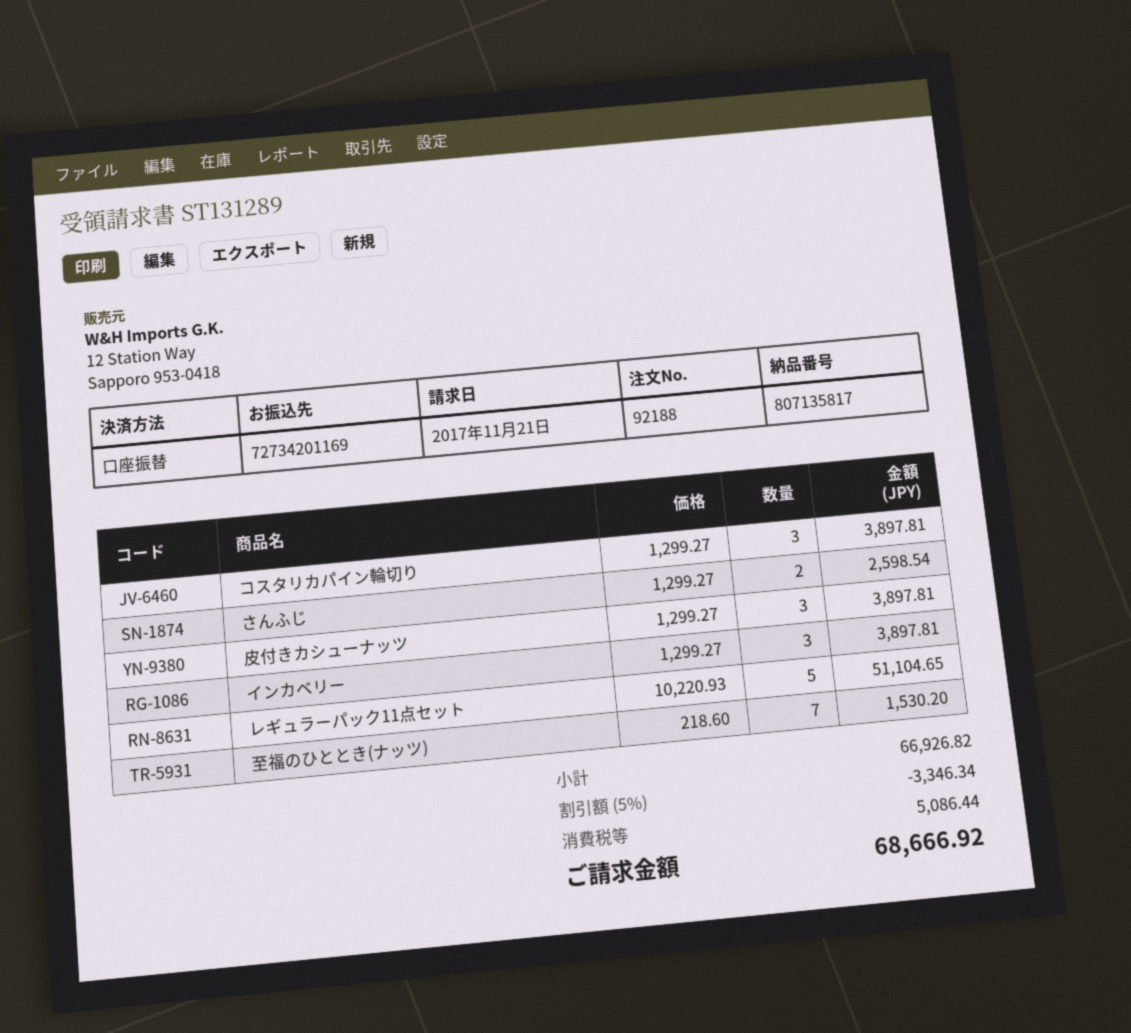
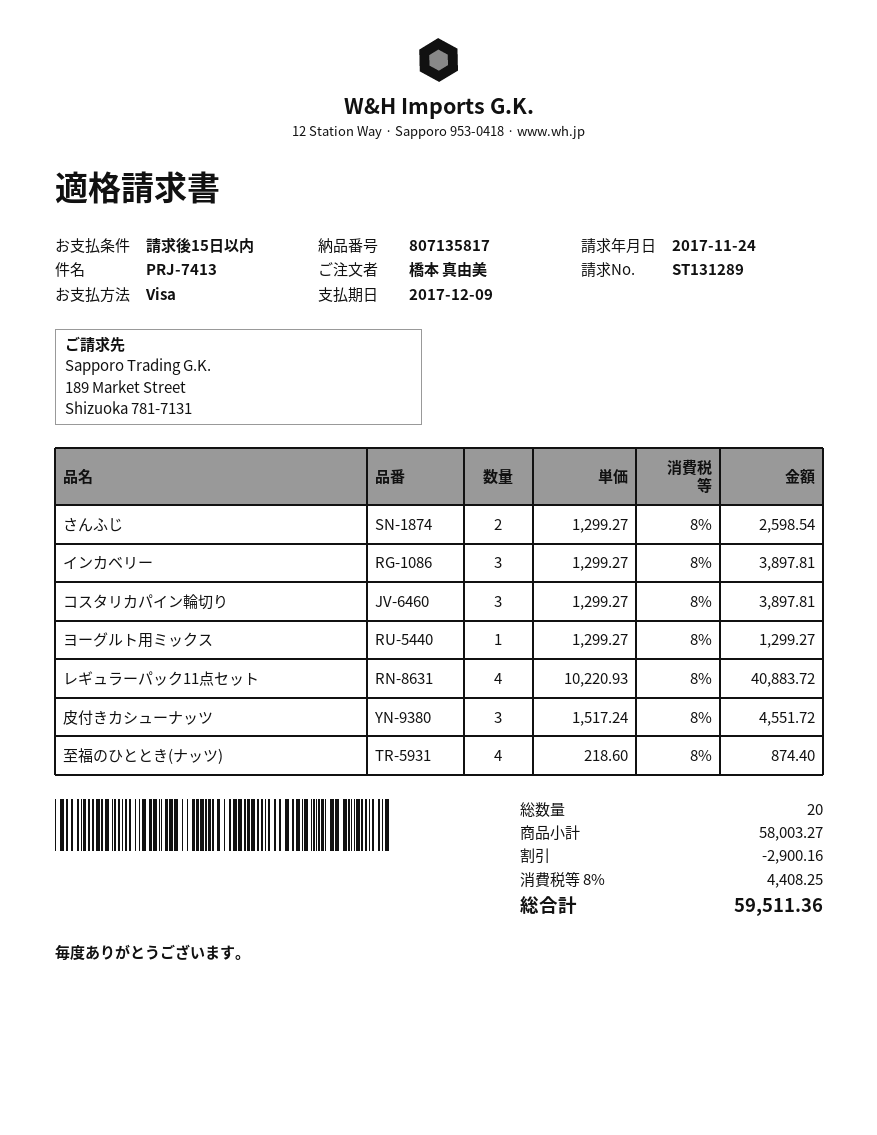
invoice date: 2017-11-21 -> 2017-11-24
payment method: direct debit -> Visa
皮付きカシューナッツ: 3 x 1299.27 = 3897.81 -> 3 x 1517.24 = 4551.72
レギュラーパック11点セット: 5 x 10220.93 = 51104.65 -> 4 x 10220.93 = 40883.72
至福のひととき(ナッツ): 7 x 218.60 = 1530.20 -> 4 x 218.60 = 874.40
ヨーグルト用ミックス: none -> 1 x 1299.27 = 1299.27
subtotal: 66926.82 -> 58003.27
discount: 3346.34 -> 2900.16
tax: 5086.44 -> 4408.25
total: 68666.92 -> 59511.36

